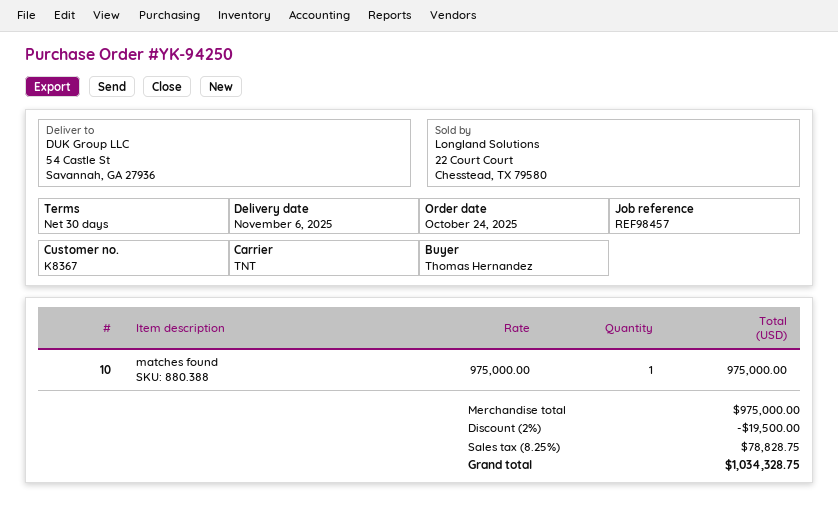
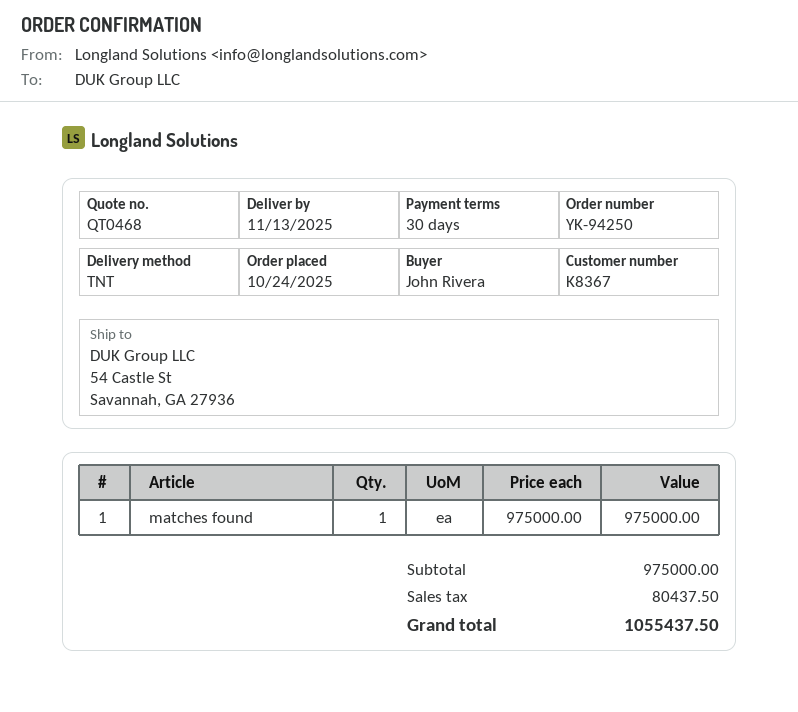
delivery date: 2025-11-06 -> 2025-11-13
ordered by: Thomas Hernandez -> John Rivera
discount: 2% = 19500.00 -> none
tax: 78828.75 -> 80437.50
total: 1034328.75 -> 1055437.50

